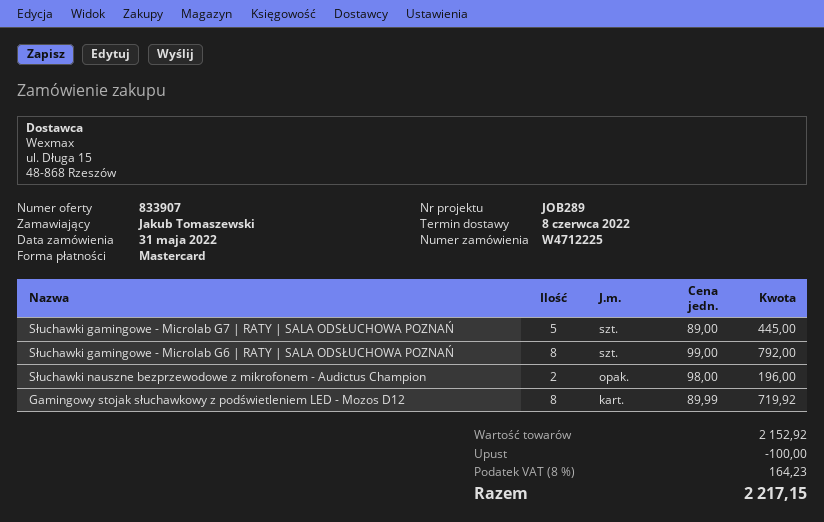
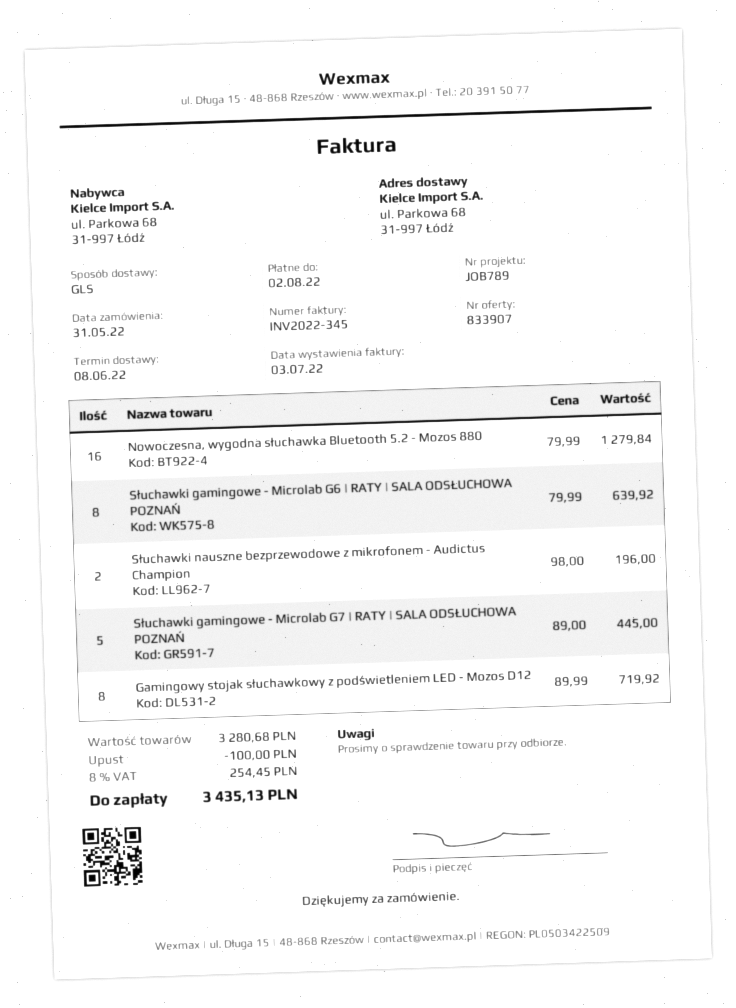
reference: JOB289 -> JOB789
Słuchawki gamingowe - Microlab G6 | RATY | SALA ODSŁUCHOWA POZNAŃ: 8 x 99.00 = 792.00 -> 8 x 79.99 = 639.92
Nowoczesna, wygodna słuchawka Bluetooth 5.2 - Mozos 880: none -> 16 x 79.99 = 1279.84
subtotal: 2152.92 -> 3280.68
tax: 8% = 164.23 -> 8% = 254.45
total: 2217.15 -> 3435.13

